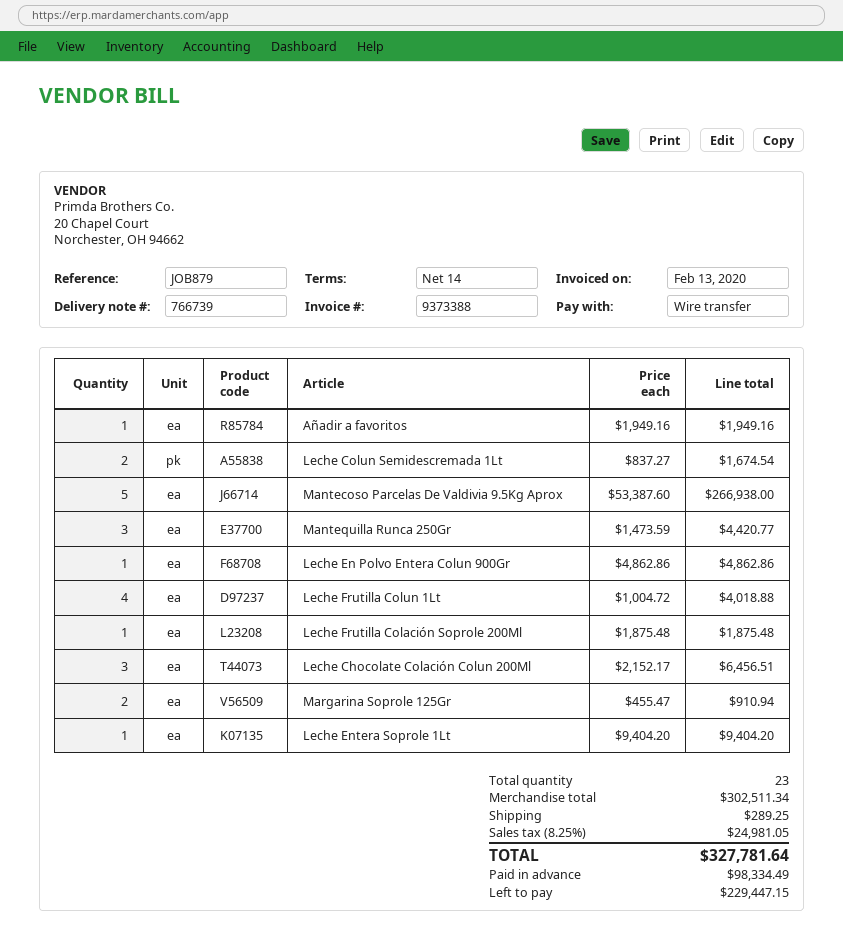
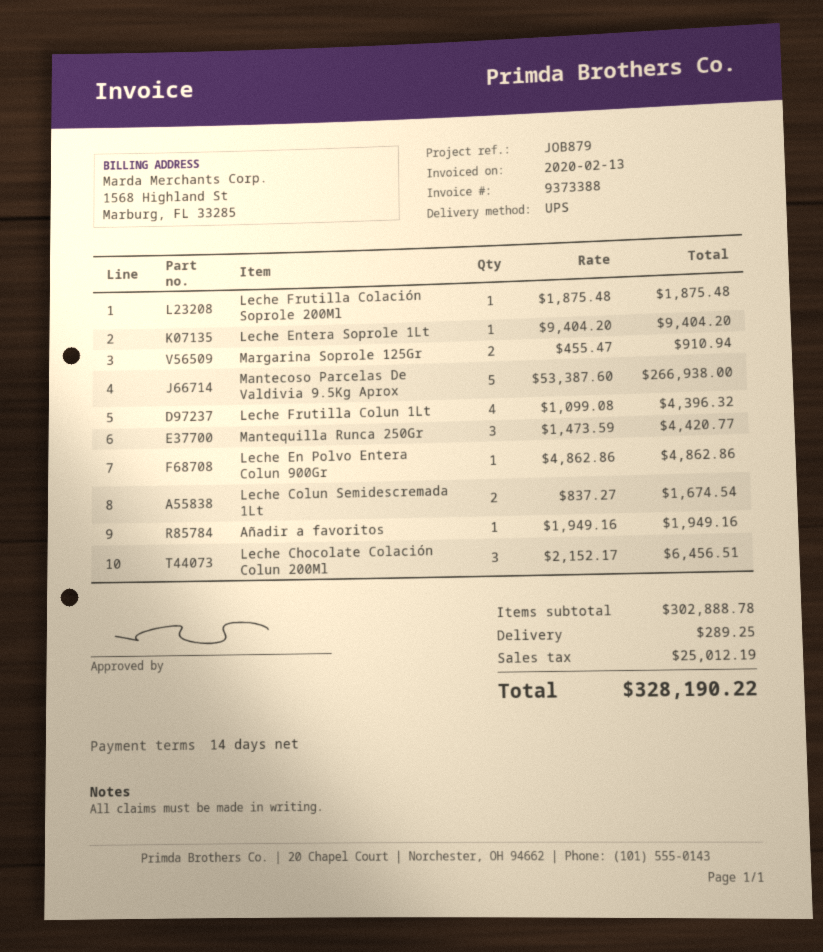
Leche Frutilla Colun 1Lt: 4 x 1004.72 = 4018.88 -> 4 x 1099.08 = 4396.32
subtotal: 302511.34 -> 302888.78
tax: 24981.05 -> 25012.19
total: 327781.64 -> 328190.22

